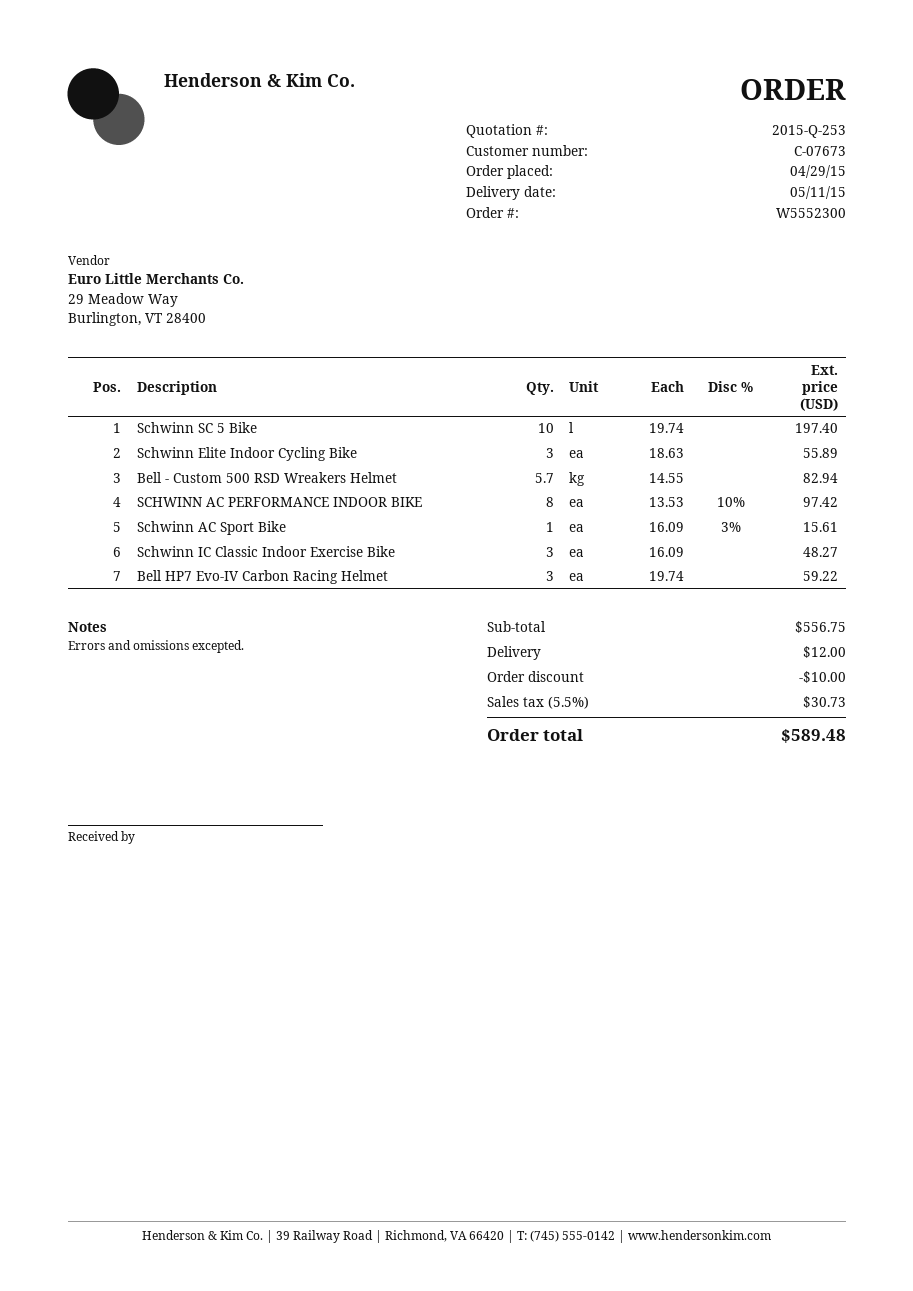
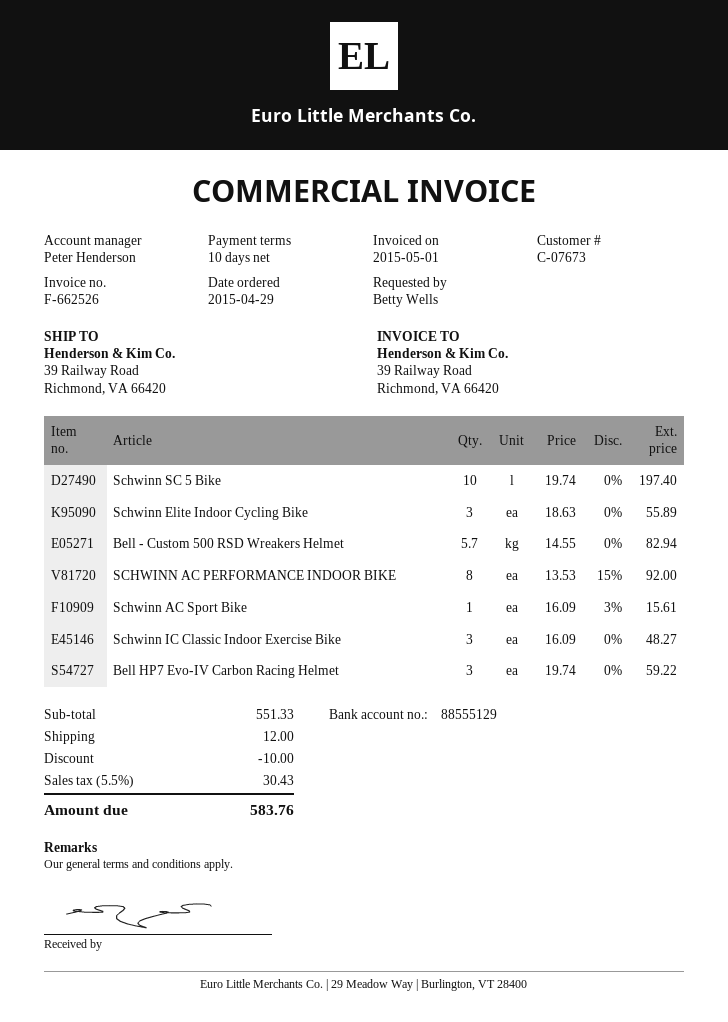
SCHWINN AC PERFORMANCE INDOOR BIKE: 8 x 13.53 - 10% = 97.42 -> 8 x 13.53 - 15% = 92.00
subtotal: 556.75 -> 551.33
tax: 5.5% = 30.73 -> 5.5% = 30.43
total: 589.48 -> 583.76

